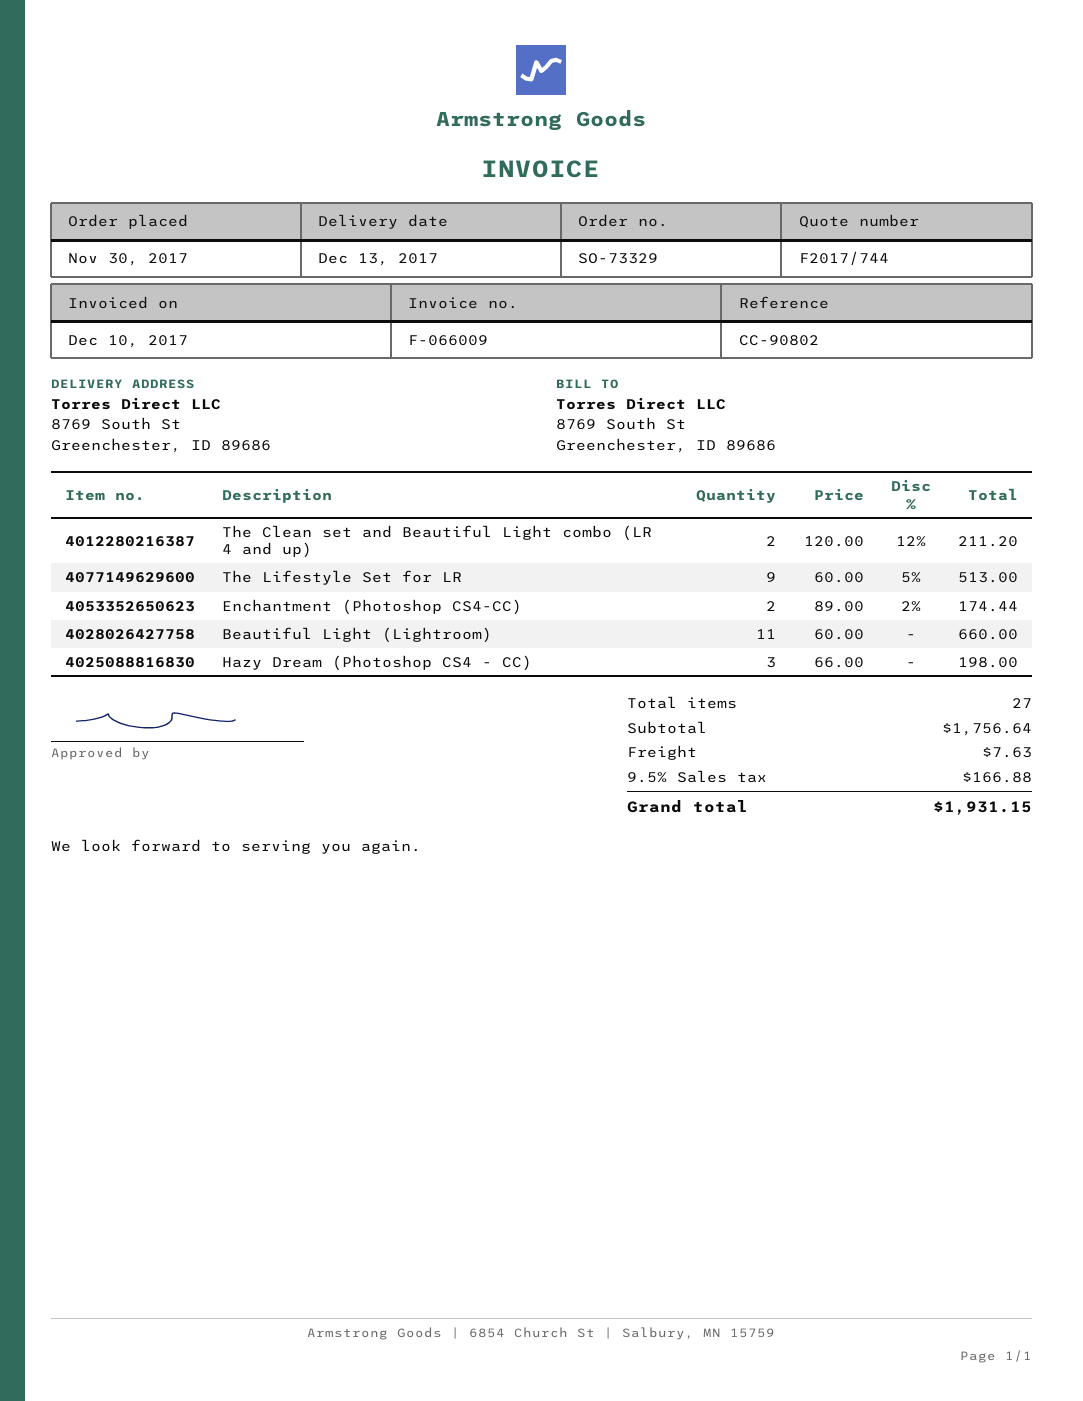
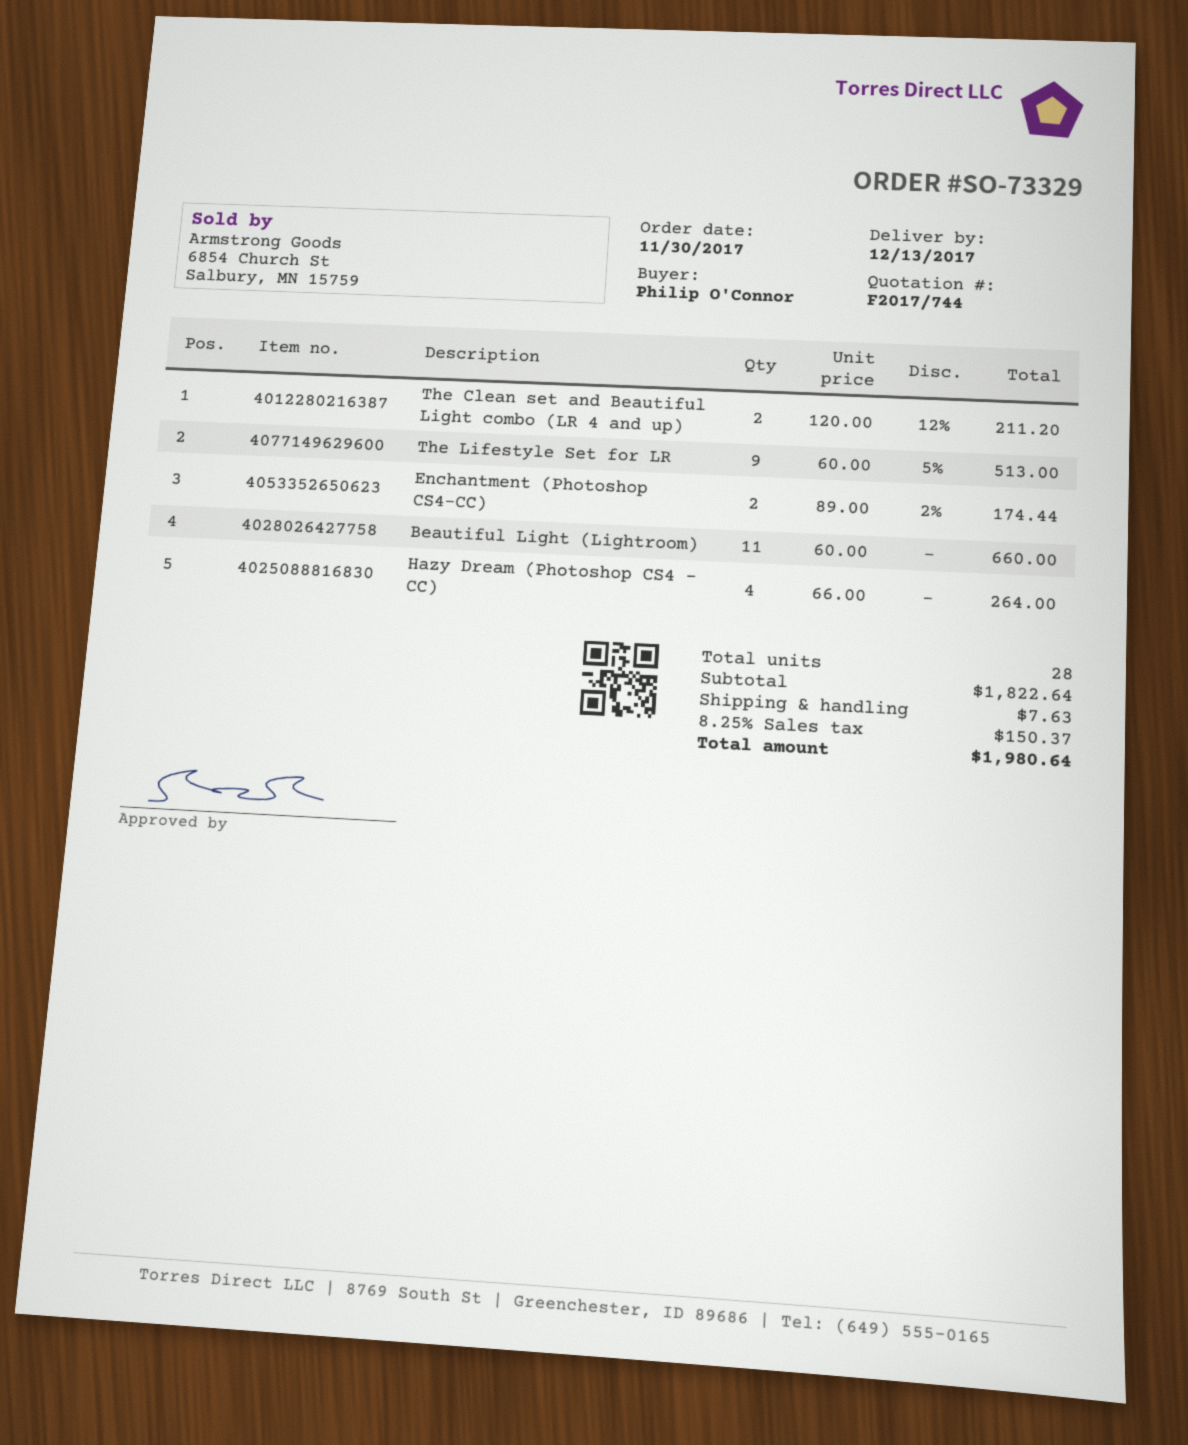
Hazy Dream (Photoshop CS4 - CC): 3 x 66.00 = 198.00 -> 4 x 66.00 = 264.00
total quantity: 27 -> 28
subtotal: 1756.64 -> 1822.64
tax: 9.5% = 166.88 -> 8.25% = 150.37
total: 1931.15 -> 1980.64

